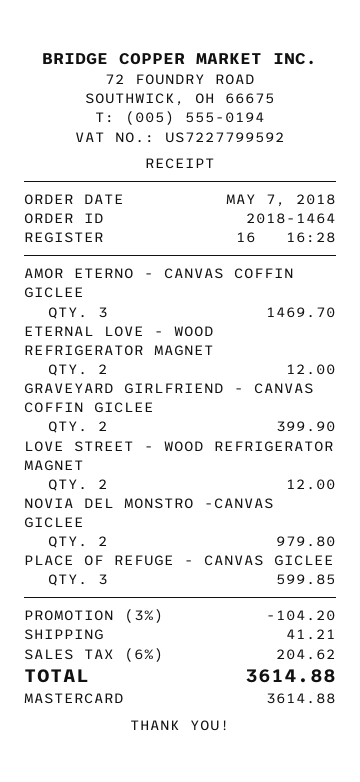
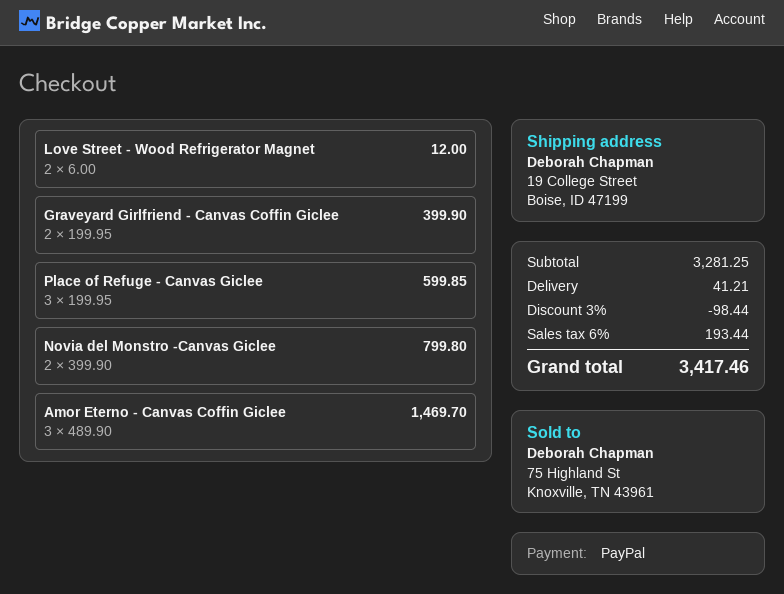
payment method: Mastercard -> PayPal
ETERNAL LOVE - WOOD REFRIGERATOR MAGNET: 2 for 12.00 -> none
NOVIA DEL MONSTRO -CANVAS GICLEE: 2 for 979.80 -> 2 for 799.80
discount: 3% = 104.20 -> 3% = 98.44
tax: 6% = 204.62 -> 6% = 193.44
total: 3614.88 -> 3417.46

